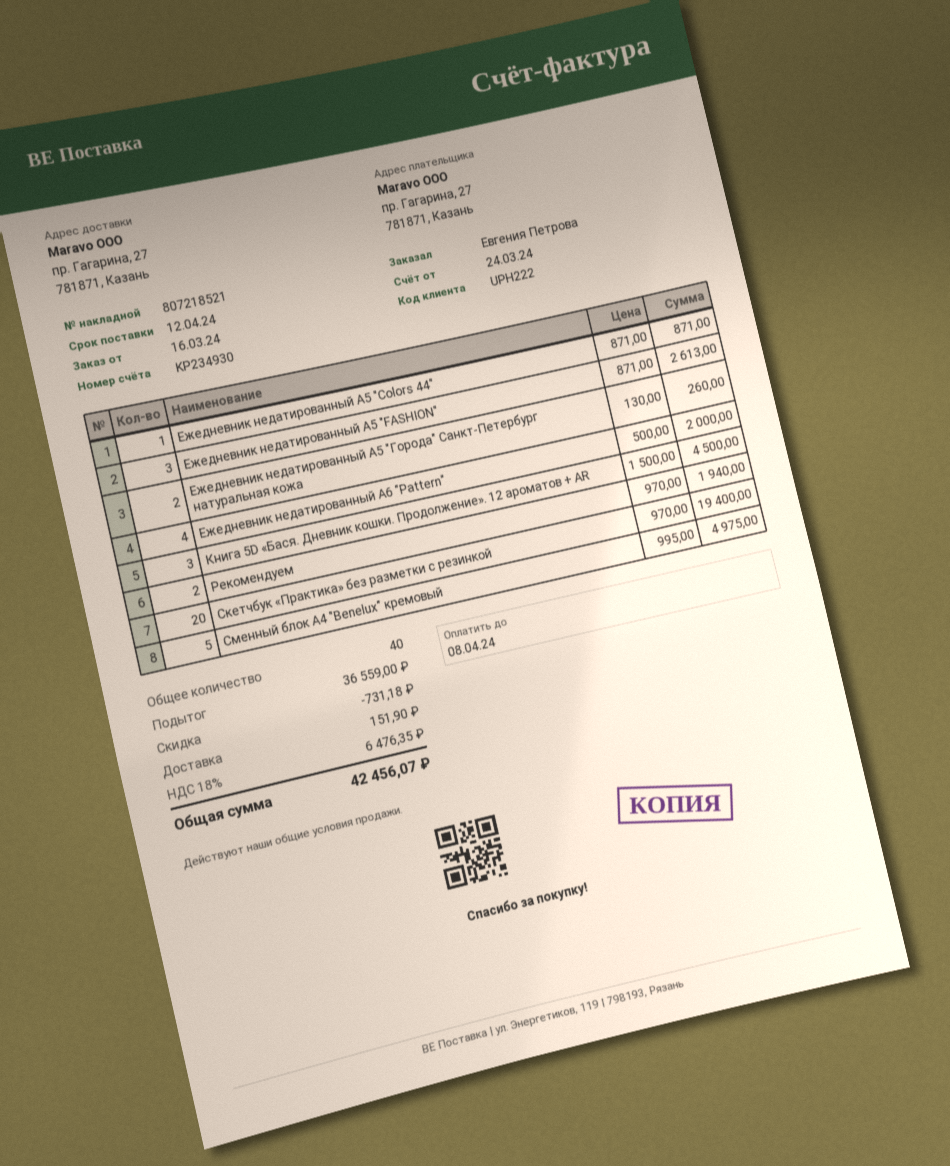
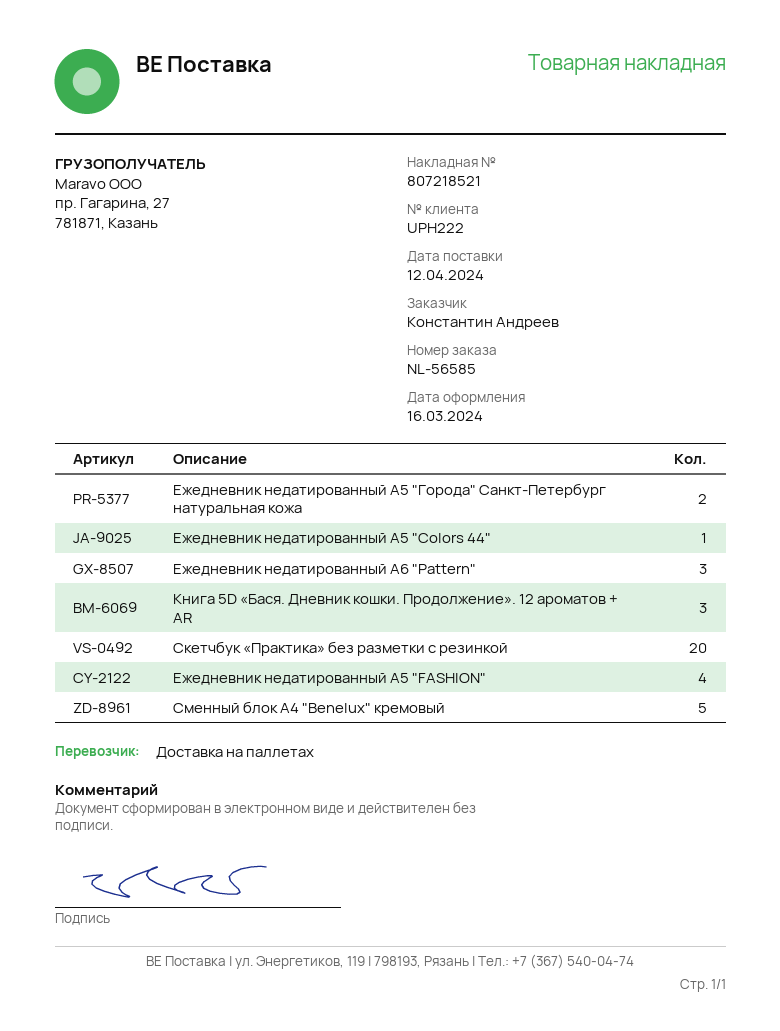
ordered by: Евгения Петрова -> Константин Андреев
Ежедневник недатированный А5 "FASHION": 3 -> 4
Ежедневник недатированный А6 "Pattern": 4 -> 3
Рекомендуем: 2 -> none

